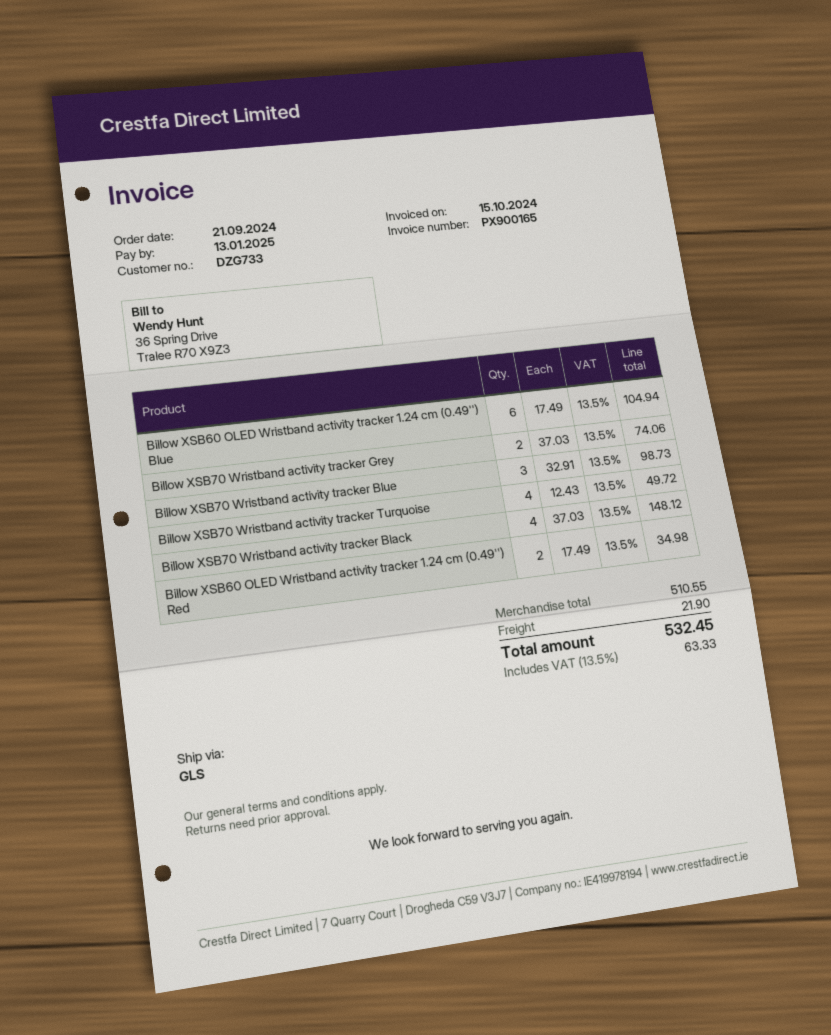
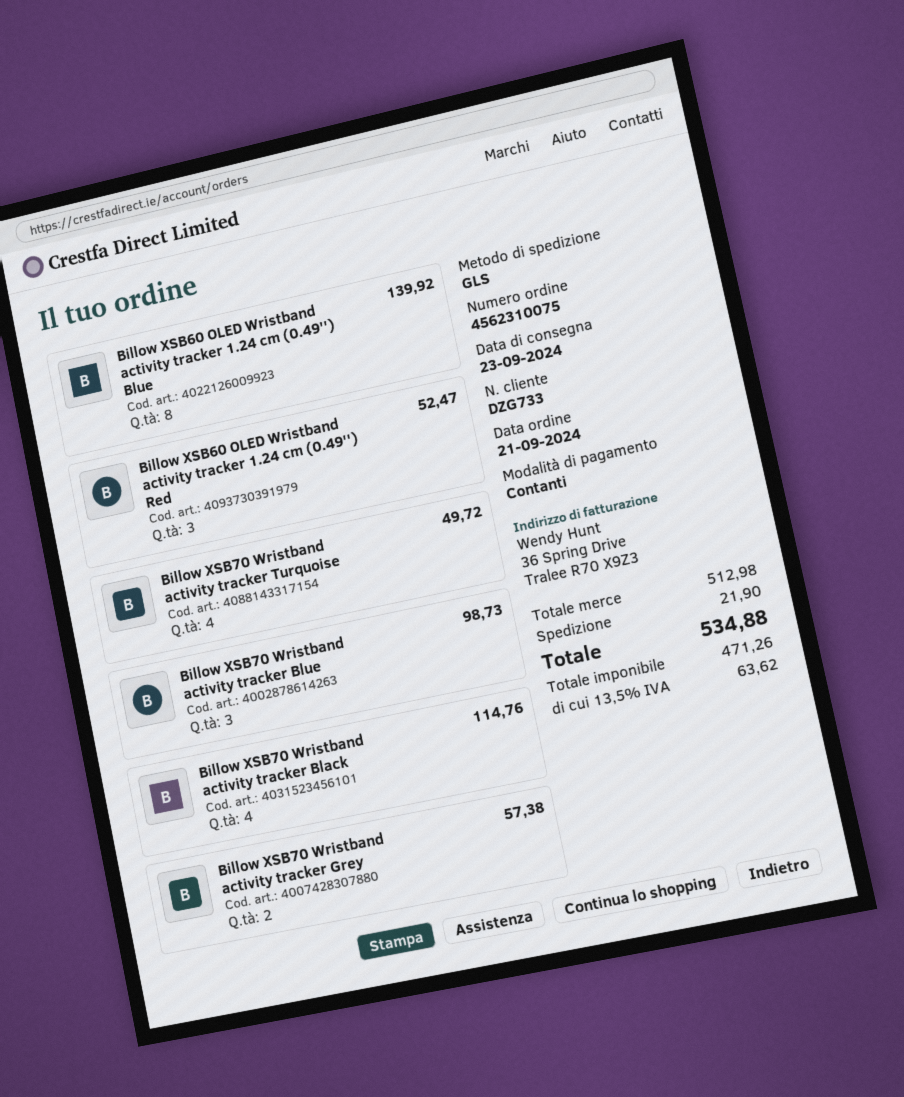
Billow XSB60 OLED Wristband activity tracker 1.24 cm (0.49'') Blue: 6 for 104.94 -> 8 for 139.92
Billow XSB70 Wristband activity tracker Grey: 2 for 74.06 -> 2 for 57.38
Billow XSB70 Wristband activity tracker Black: 4 for 148.12 -> 4 for 114.76
Billow XSB60 OLED Wristband activity tracker 1.24 cm (0.49'') Red: 2 for 34.98 -> 3 for 52.47
subtotal: 510.55 -> 512.98
tax: 13.5% = 63.33 -> 13.5% = 63.62
total: 532.45 -> 534.88

